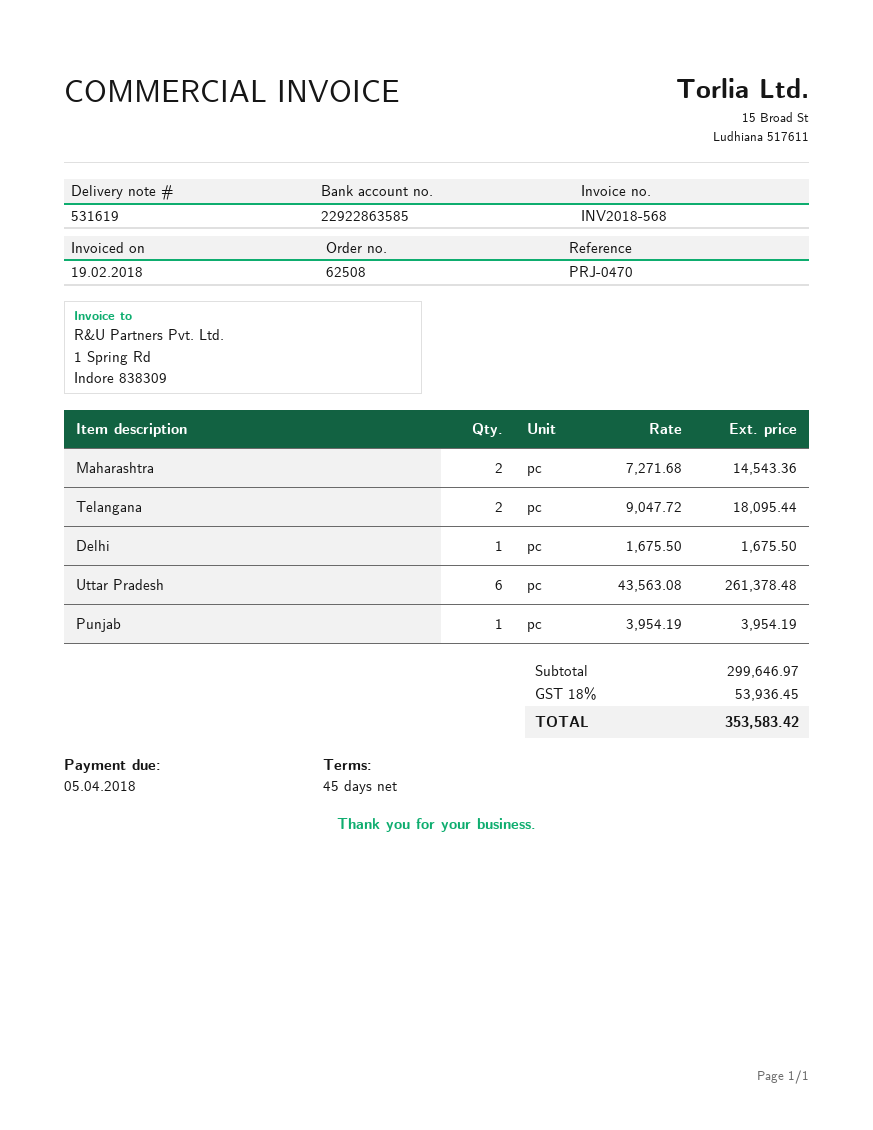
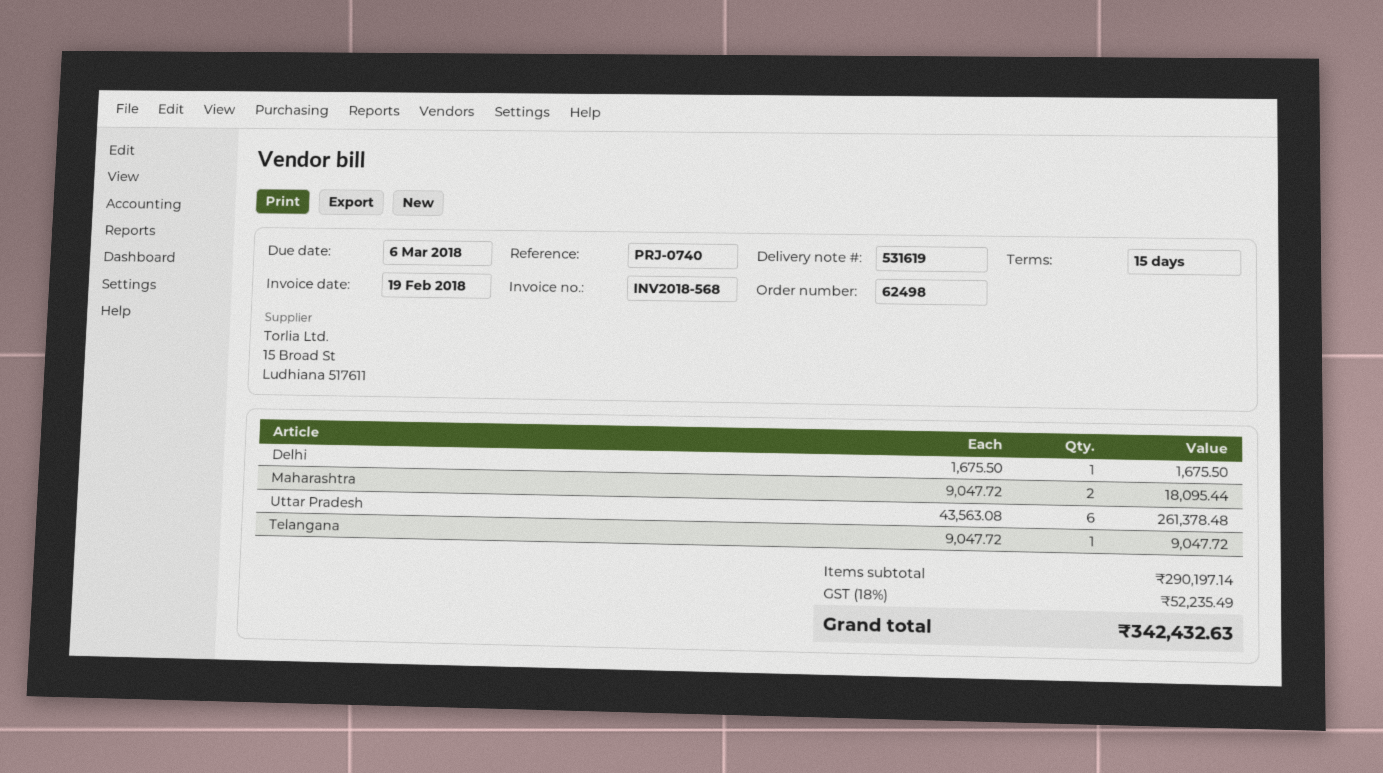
order number: 62508 -> 62498
payment terms: 45 days -> 15 days
due date: 2018-04-05 -> 2018-03-06
reference: PRJ-0470 -> PRJ-0740
Maharashtra: 2 x 7271.68 = 14543.36 -> 2 x 9047.72 = 18095.44
Telangana: 2 x 9047.72 = 18095.44 -> 1 x 9047.72 = 9047.72
Punjab: 1 x 3954.19 = 3954.19 -> none
subtotal: 299646.97 -> 290197.14
tax: 18% = 53936.45 -> 18% = 52235.49
total: 353583.42 -> 342432.63

